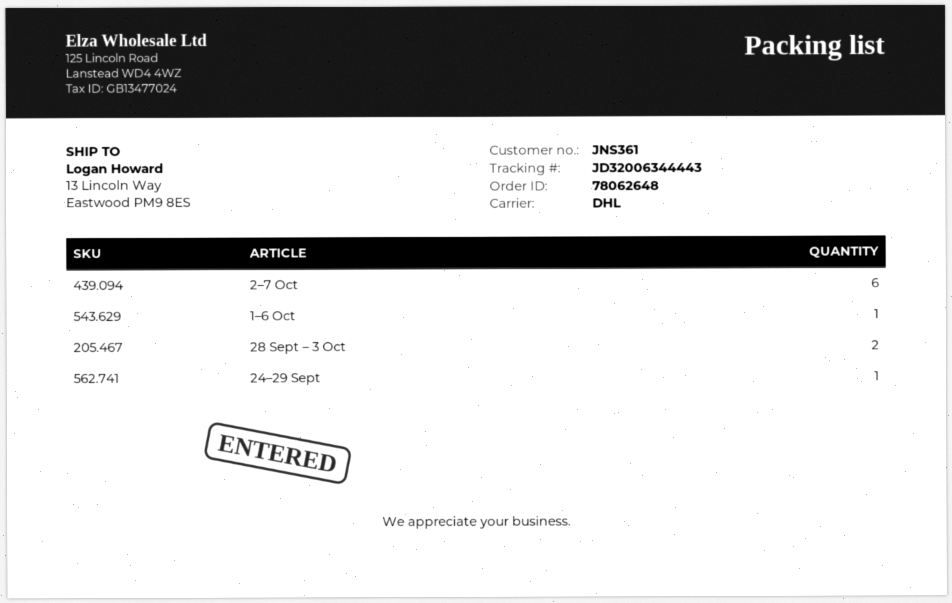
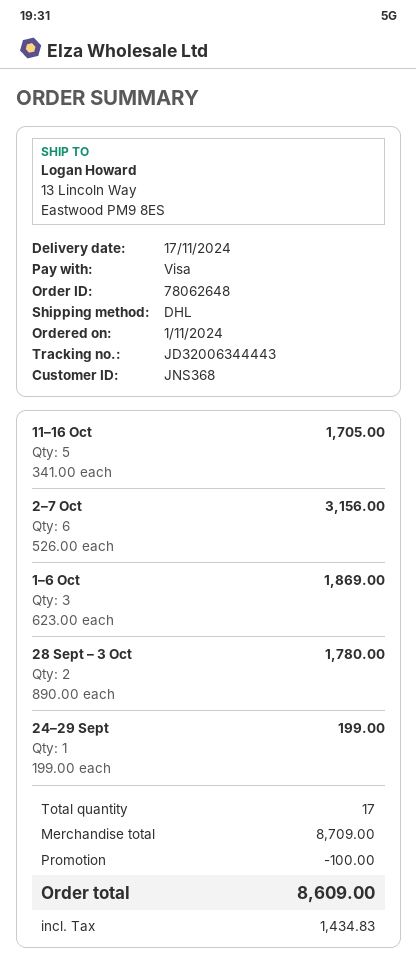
customer number: JNS361 -> JNS368
1–6 Oct: 1 -> 3
11–16 Oct: none -> 5

